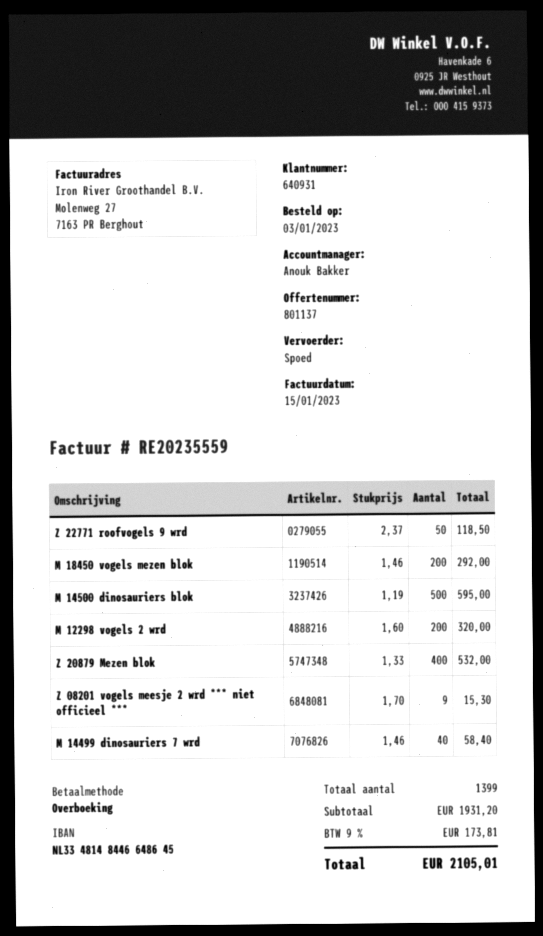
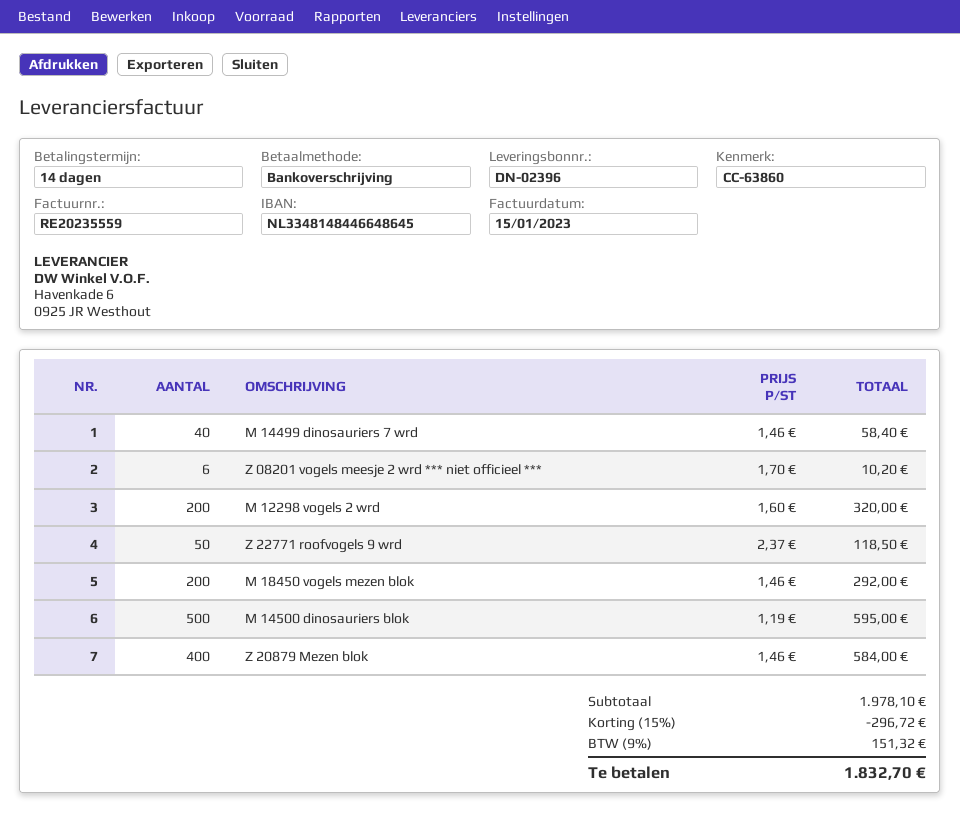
Z 20879 Mezen blok: 400 x 1.33 = 532.00 -> 400 x 1.46 = 584.00
Z 08201 vogels meesje 2 wrd *** niet officieel ***: 9 x 1.70 = 15.30 -> 6 x 1.70 = 10.20
subtotal: 1931.20 -> 1978.10
discount: none -> 15% = 296.72
tax: 9% = 173.81 -> 9% = 151.32
total: 2105.01 -> 1832.70

